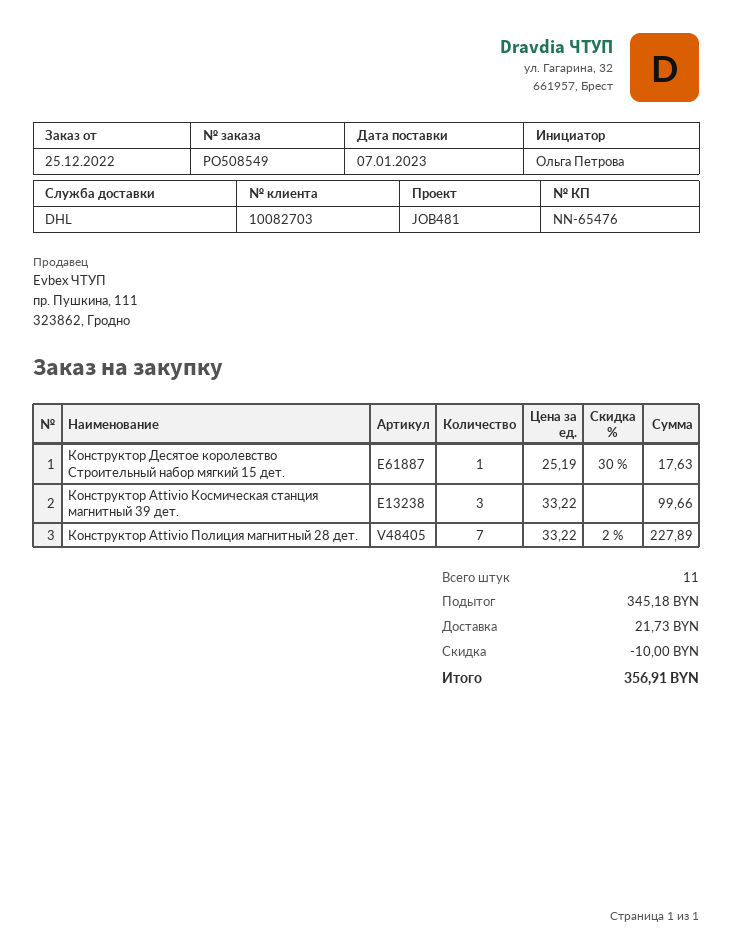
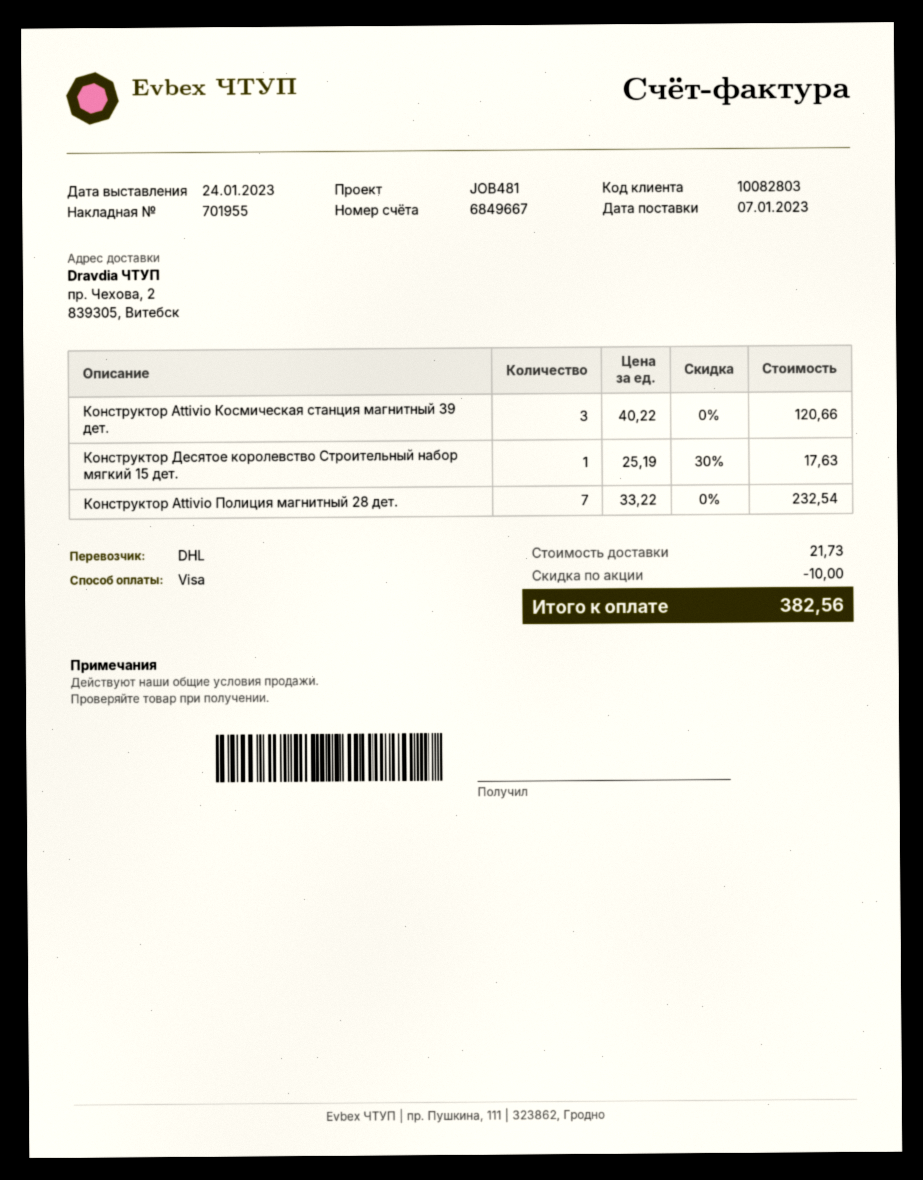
customer number: 10082703 -> 10082803
Конструктор Attivio Космическая станция магнитный 39 дет.: 3 x 33.22 = 99.66 -> 3 x 40.22 = 120.66
Конструктор Attivio Полиция магнитный 28 дет.: 7 x 33.22 - 2% = 227.89 -> 7 x 33.22 = 232.54
total: 356.91 -> 382.56

